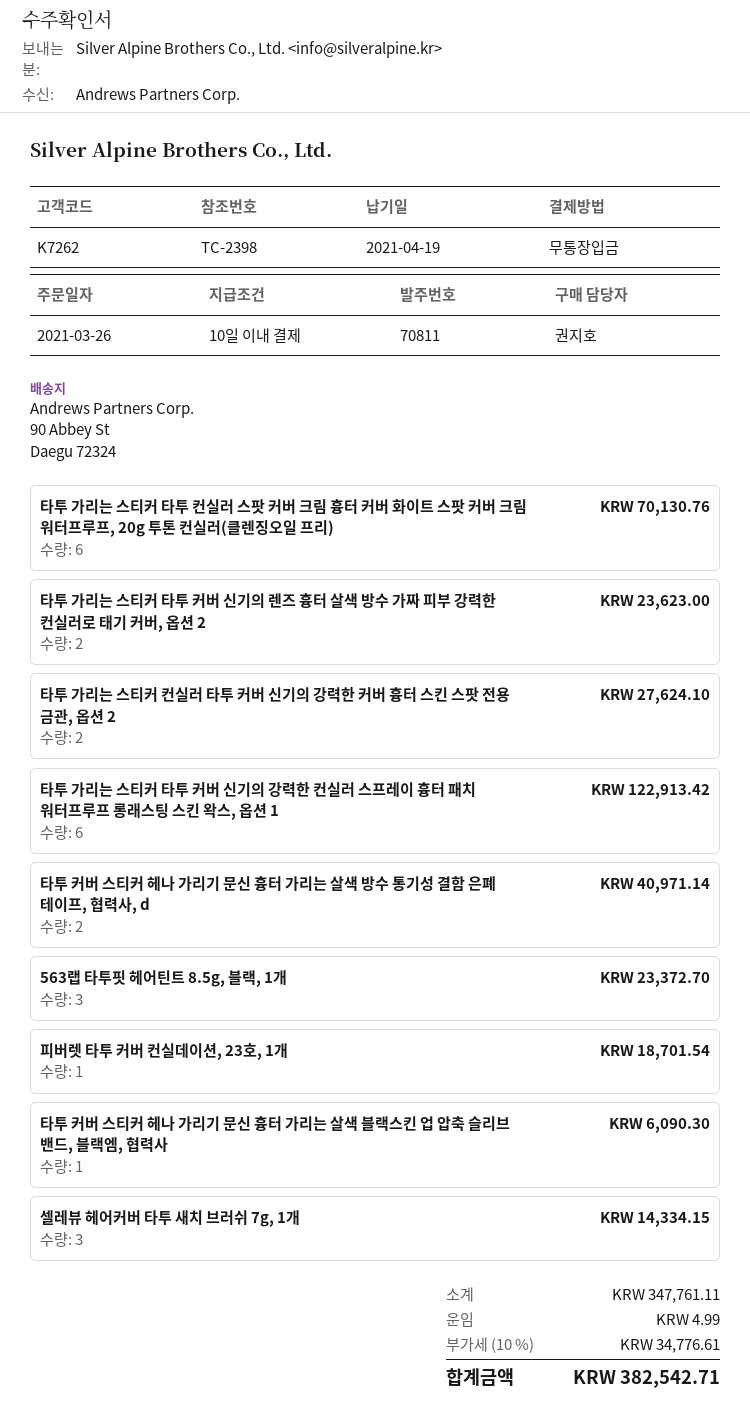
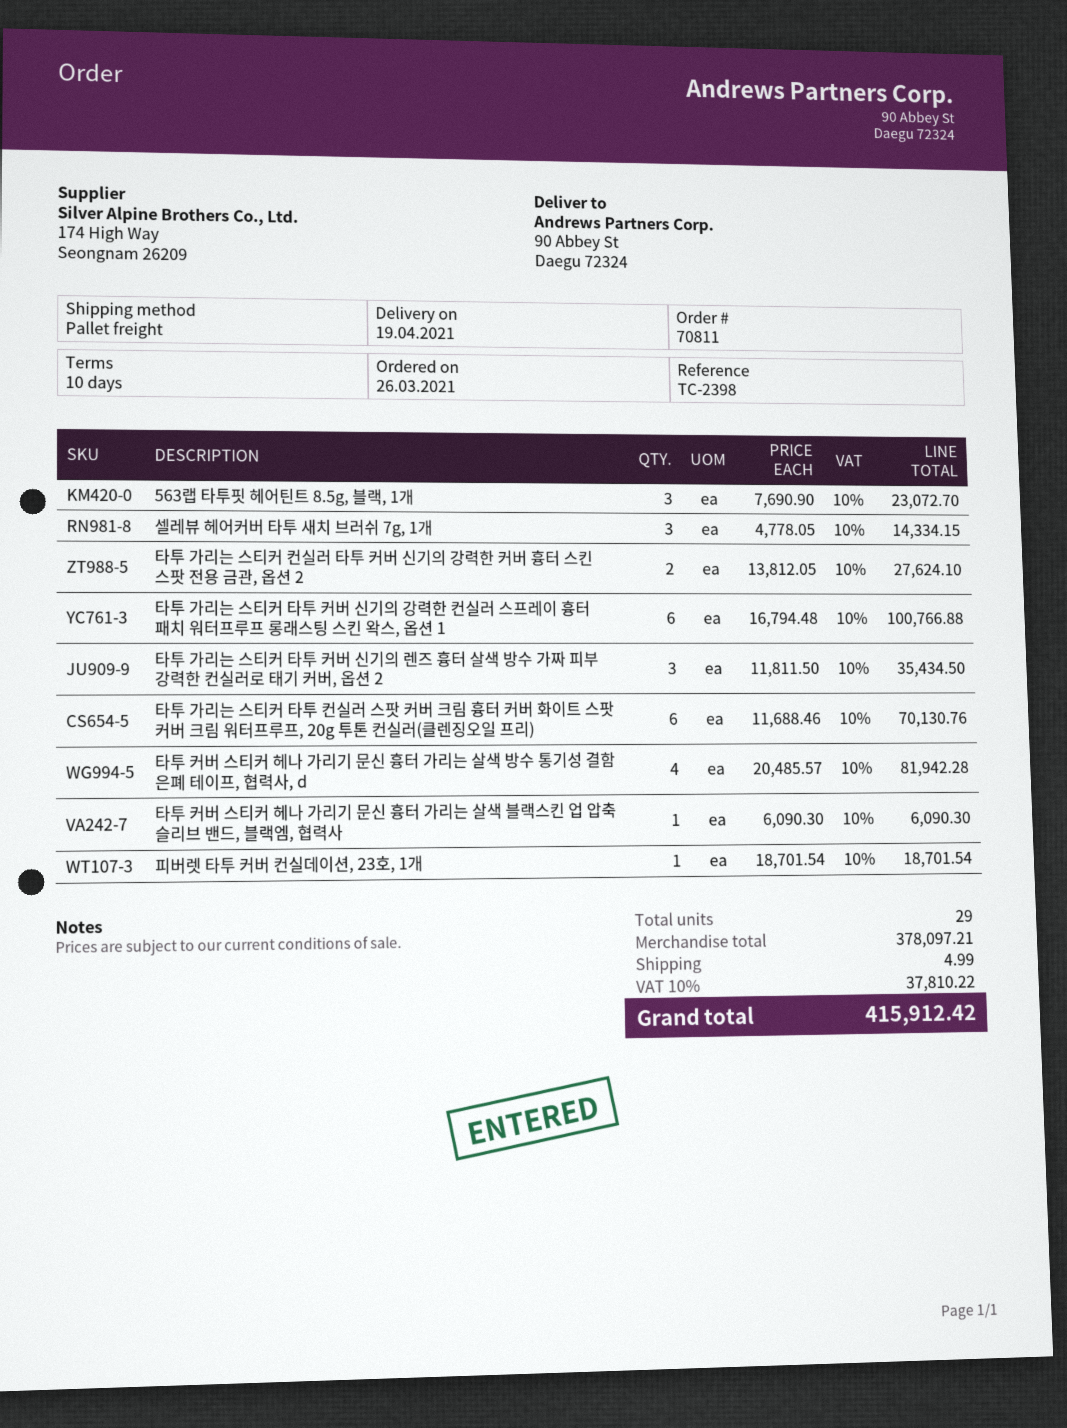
타투 가리는 스티커 타투 커버 신기의 렌즈 흉터 살색 방수 가짜 피부 강력한 컨실러로 태기 커버, 옵션 2: 2 for 23623.00 -> 3 for 35434.50
타투 가리는 스티커 타투 커버 신기의 강력한 컨실러 스프레이 흉터 패치 워터프루프 롱래스팅 스킨 왁스, 옵션 1: 6 for 122913.42 -> 6 for 100766.88
타투 커버 스티커 헤나 가리기 문신 흉터 가리는 살색 방수 통기성 결함 은폐 테이프, 협력사, d: 2 for 40971.14 -> 4 for 81942.28
563랩 타투핏 헤어틴트 8.5g, 블랙, 1개: 3 for 23372.70 -> 3 for 23072.70
subtotal: 347761.11 -> 378097.21
tax: 10% = 34776.61 -> 10% = 37810.22
total: 382542.71 -> 415912.42

